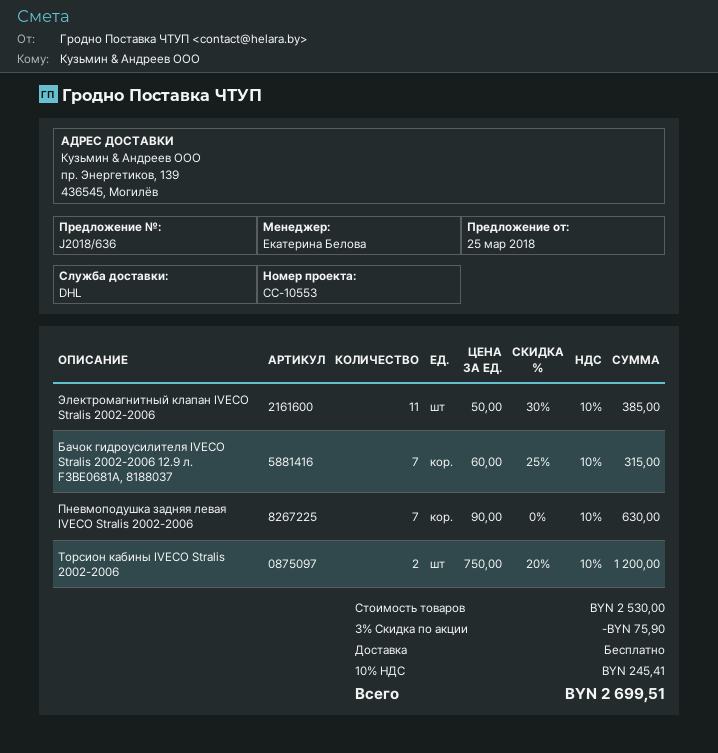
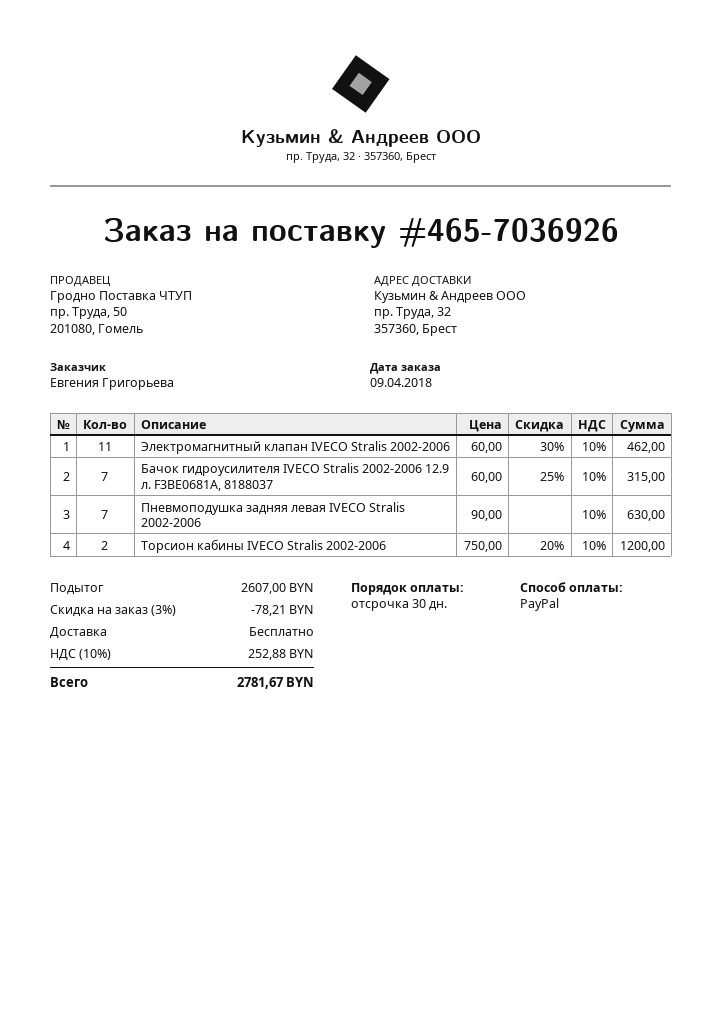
ship to: пр. Энергетиков, 139, 436545, Могилёв -> пр. Труда, 32, 357360, Брест
Электромагнитный клапан IVECO Stralis 2002-2006: 11 x 50.00 - 30% = 385.00 -> 11 x 60.00 - 30% = 462.00
subtotal: 2530.00 -> 2607.00
discount: 3% = 75.90 -> 3% = 78.21
tax: 10% = 245.41 -> 10% = 252.88
total: 2699.51 -> 2781.67

